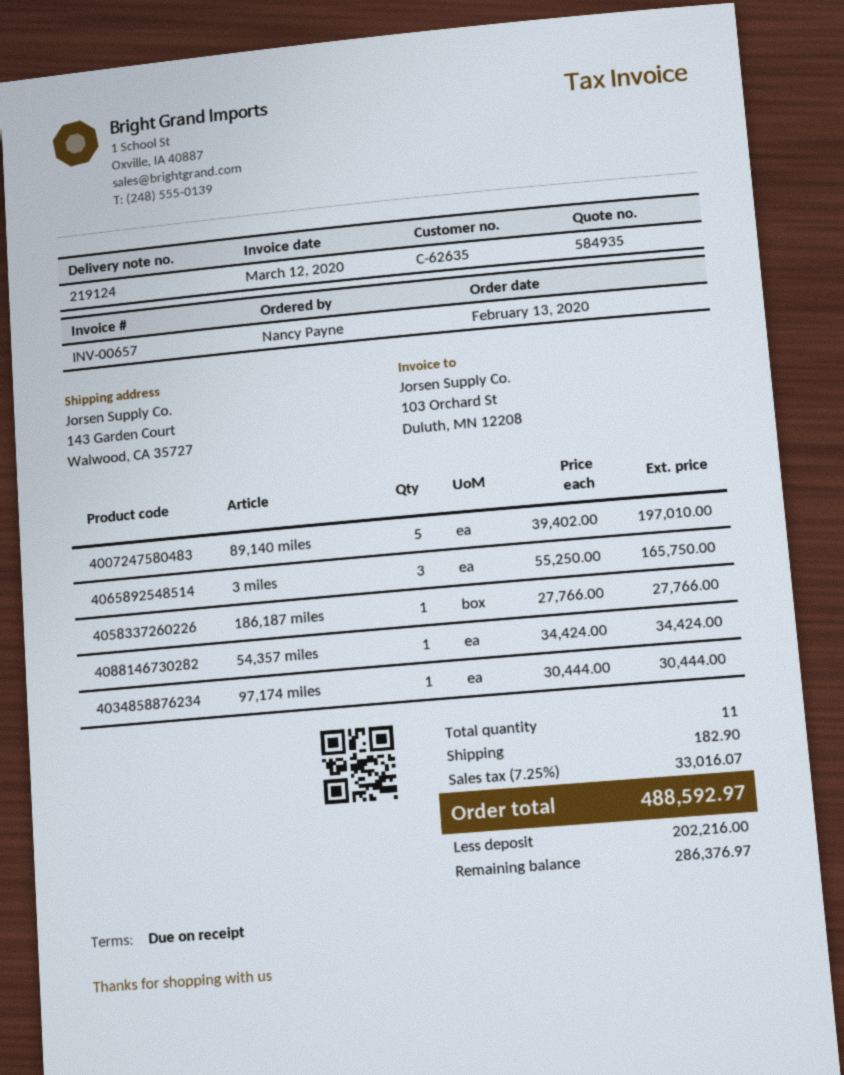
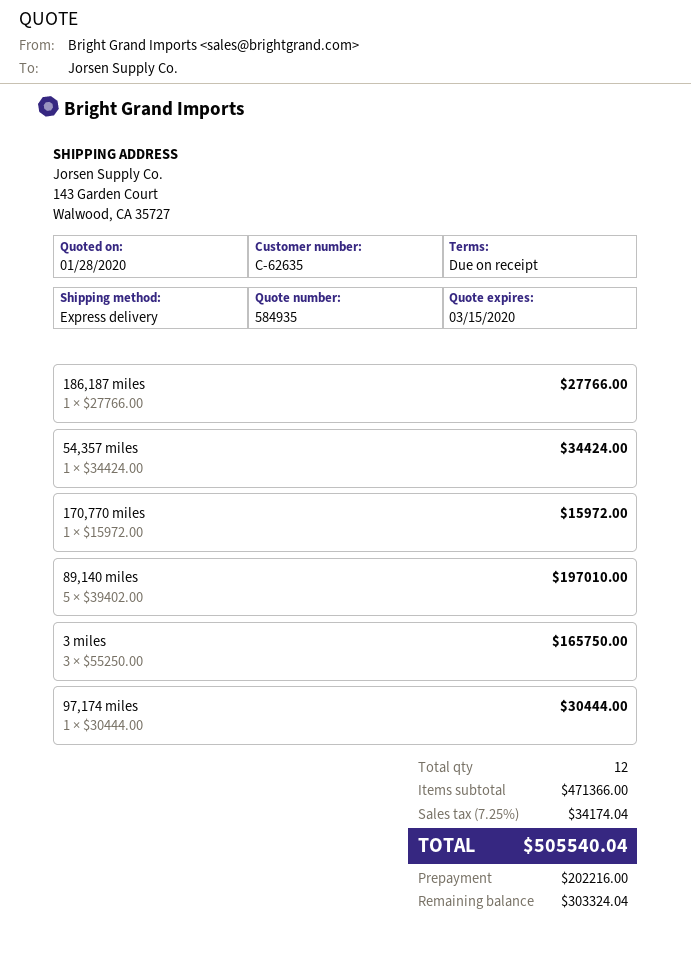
170,770 miles: none -> 1 x 15972.00 = 15972.00
total quantity: 11 -> 12
shipping: 182.90 -> none
tax: 7.25% = 33016.07 -> 7.25% = 34174.04
total: 488592.97 -> 505540.04
balance: 286376.97 -> 303324.04

